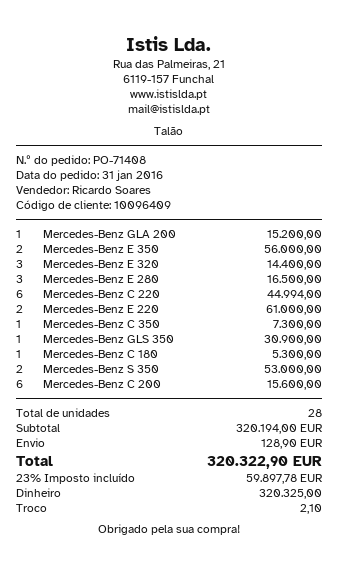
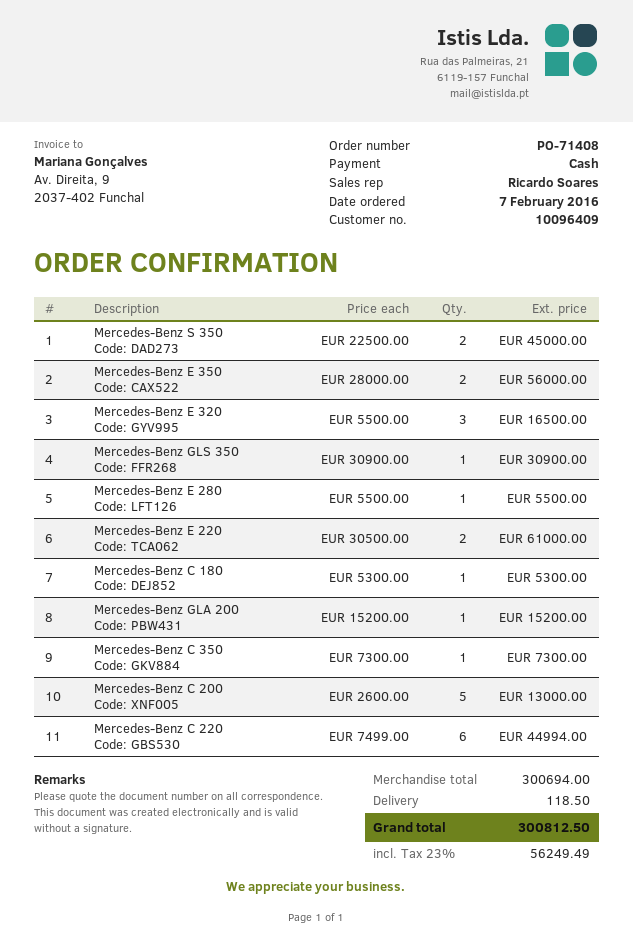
order date: 2016-01-31 -> 2016-02-07
Mercedes-Benz E 320: 3 for 14400.00 -> 3 for 16500.00
Mercedes-Benz E 280: 3 for 16500.00 -> 1 for 5500.00
Mercedes-Benz S 350: 2 for 53000.00 -> 2 for 45000.00
Mercedes-Benz C 200: 6 for 15600.00 -> 5 for 13000.00
subtotal: 320194.00 -> 300694.00
shipping: 128.90 -> 118.50
tax: 23% = 59897.78 -> 23% = 56249.49
total: 320322.90 -> 300812.50

